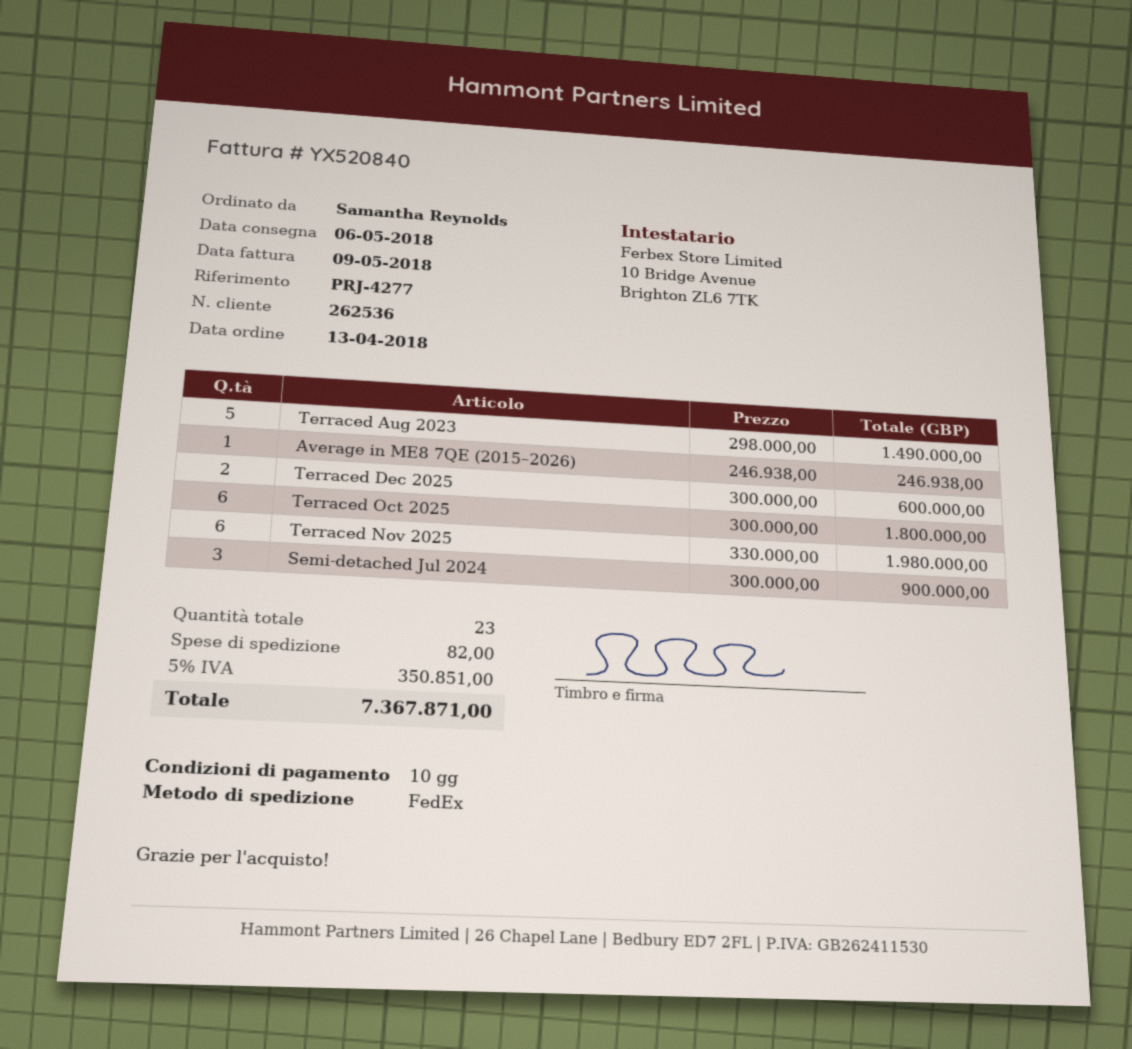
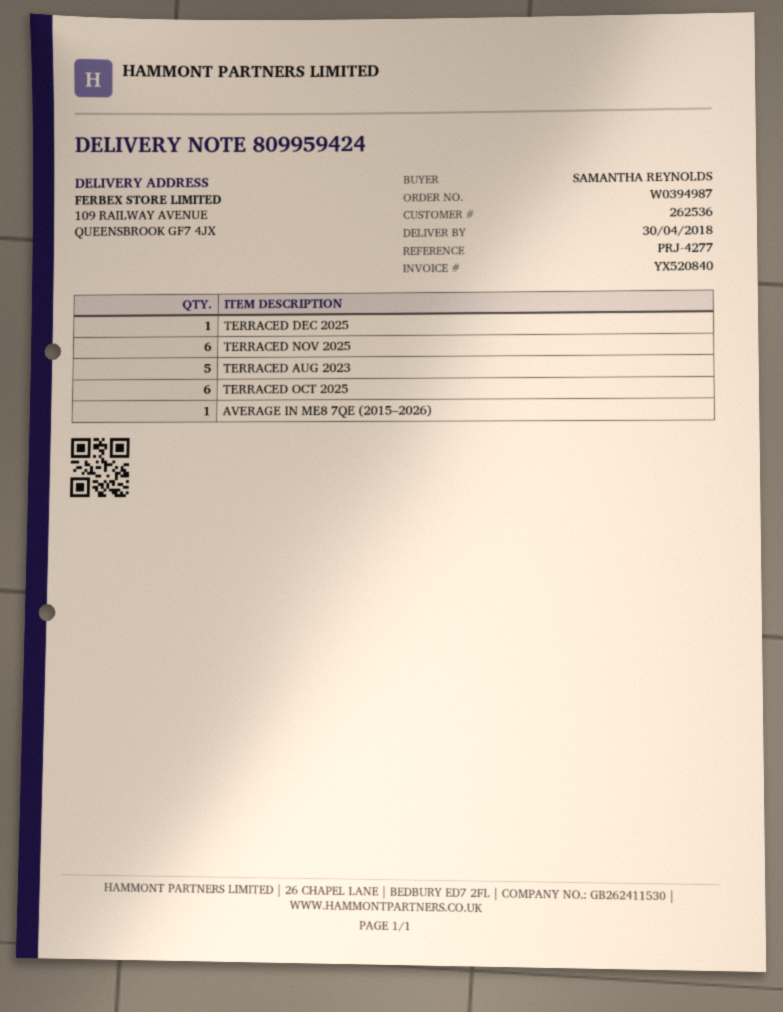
delivery date: 2018-05-06 -> 2018-04-30
Terraced Dec 2025: 2 -> 1
Semi-detached Jul 2024: 3 -> none

